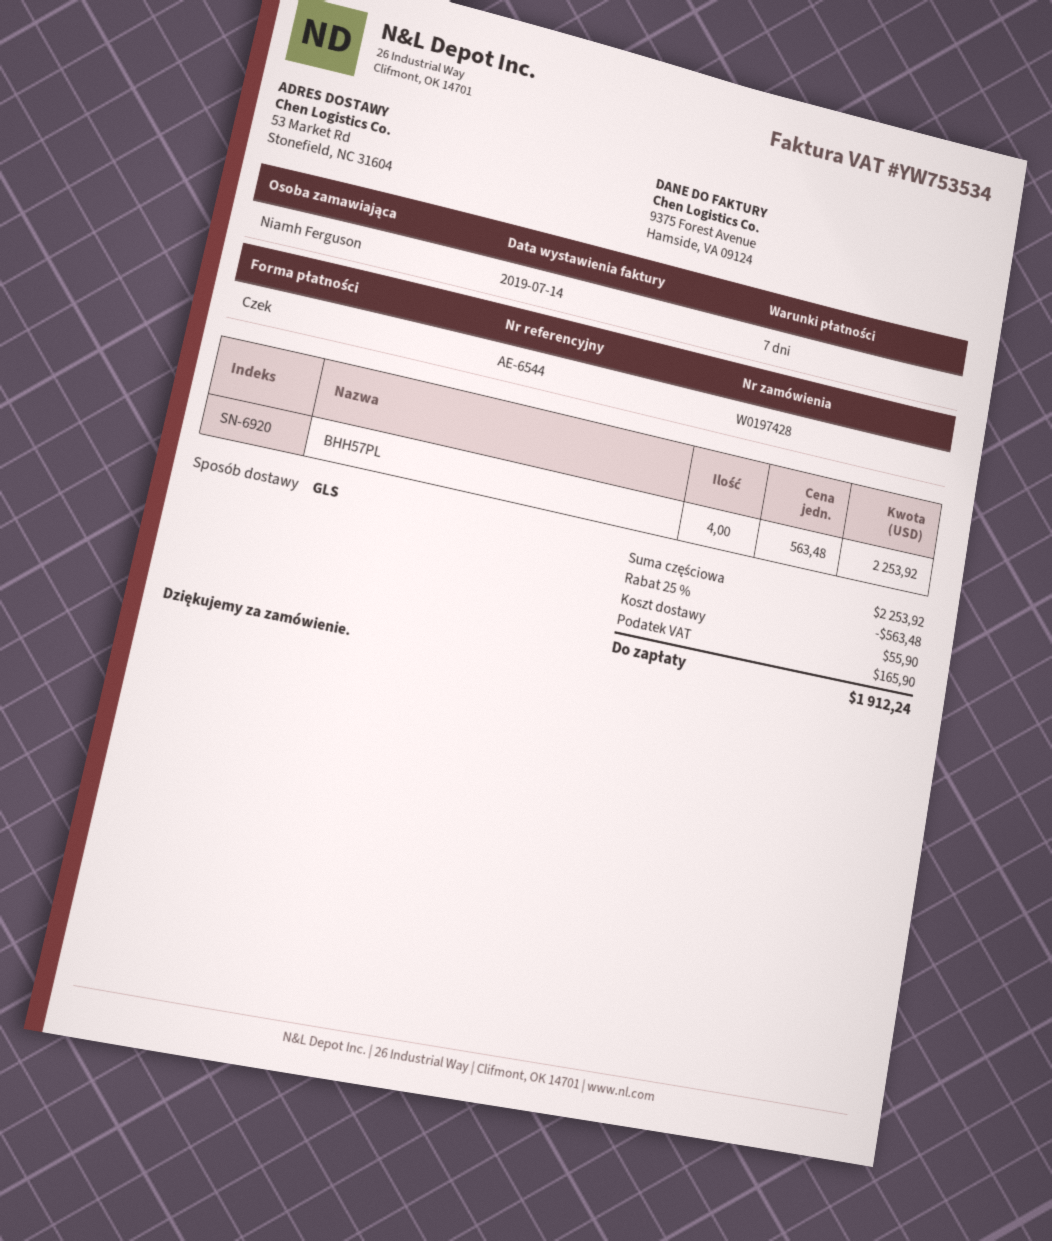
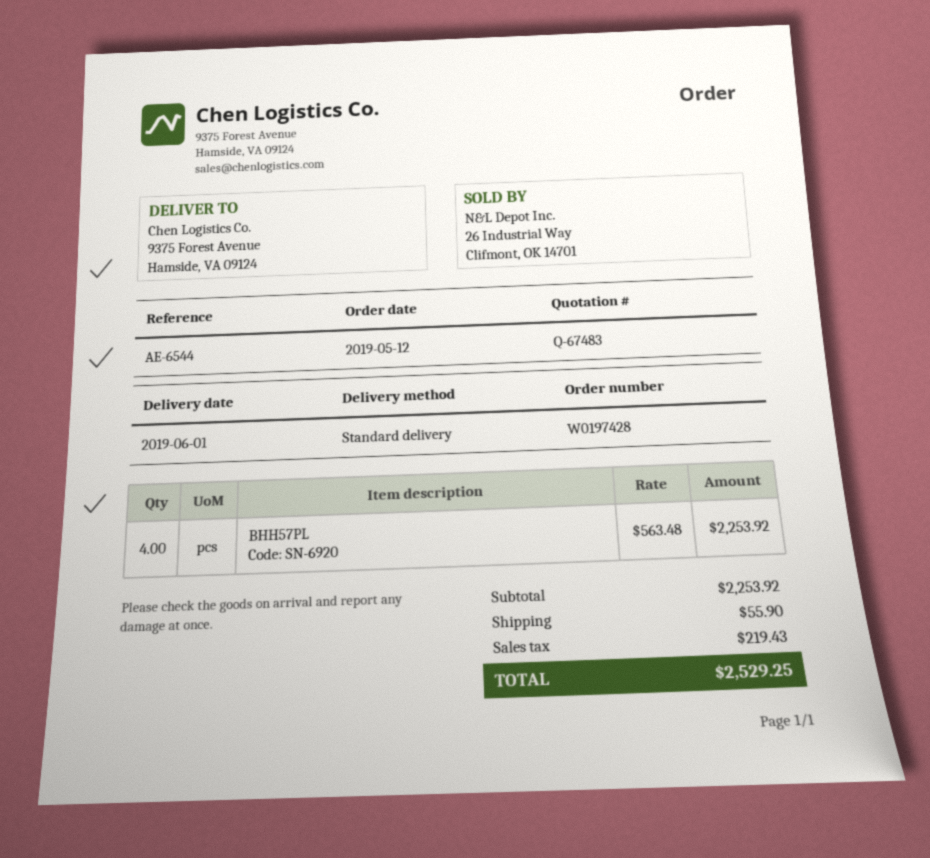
shipping method: GLS -> standard
ship to: 53 Market Rd, Stonefield, NC 31604 -> 9375 Forest Avenue, Hamside, VA 09124
discount: 25% = 563.48 -> none
tax: 165.90 -> 219.43
total: 1912.24 -> 2529.25

